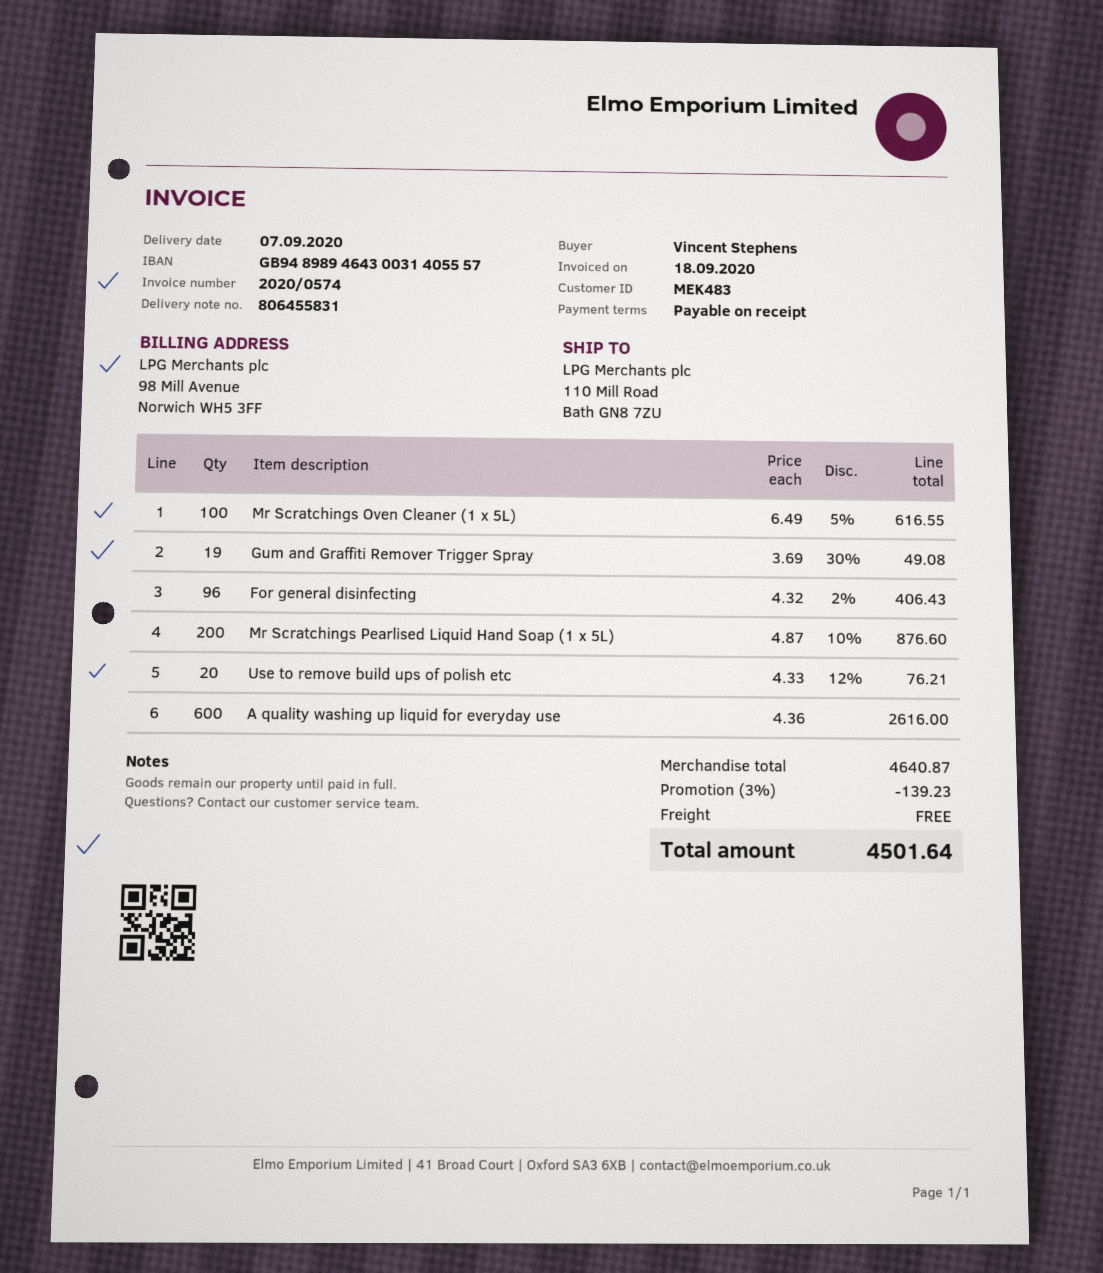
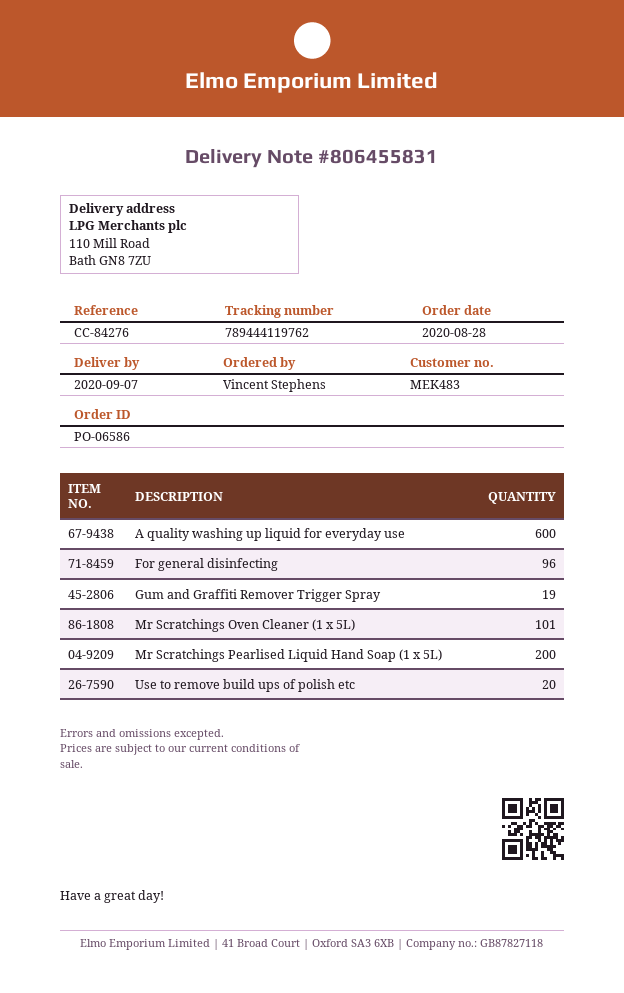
Mr Scratchings Oven Cleaner (1 x 5L): 100 -> 101

